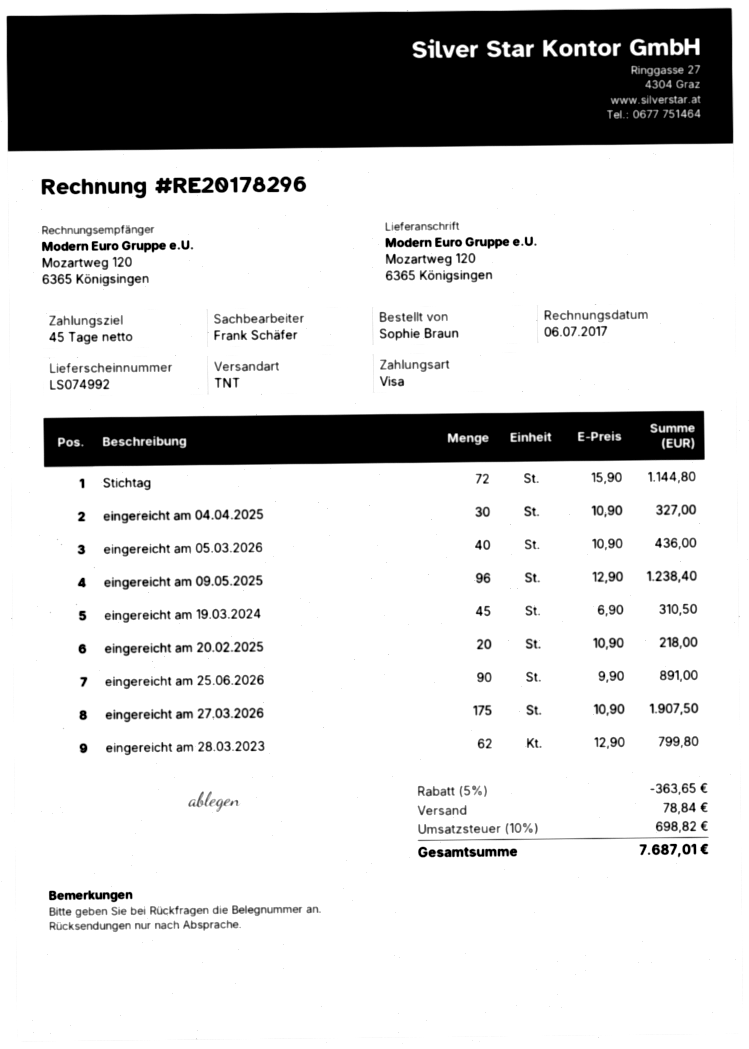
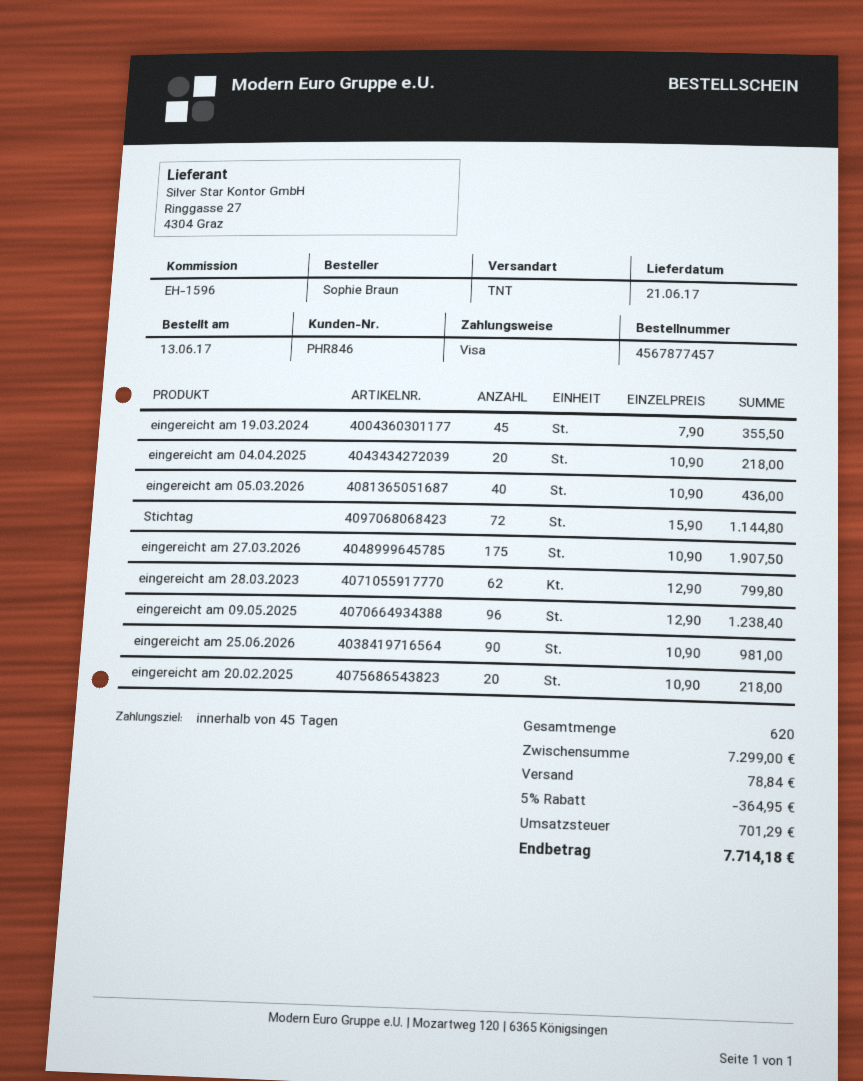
eingereicht am 04.04.2025: 30 x 10.90 = 327.00 -> 20 x 10.90 = 218.00
eingereicht am 19.03.2024: 45 x 6.90 = 310.50 -> 45 x 7.90 = 355.50
eingereicht am 25.06.2026: 90 x 9.90 = 891.00 -> 90 x 10.90 = 981.00
discount: 5% = 363.65 -> 5% = 364.95
tax: 698.82 -> 701.29
total: 7687.01 -> 7714.18

